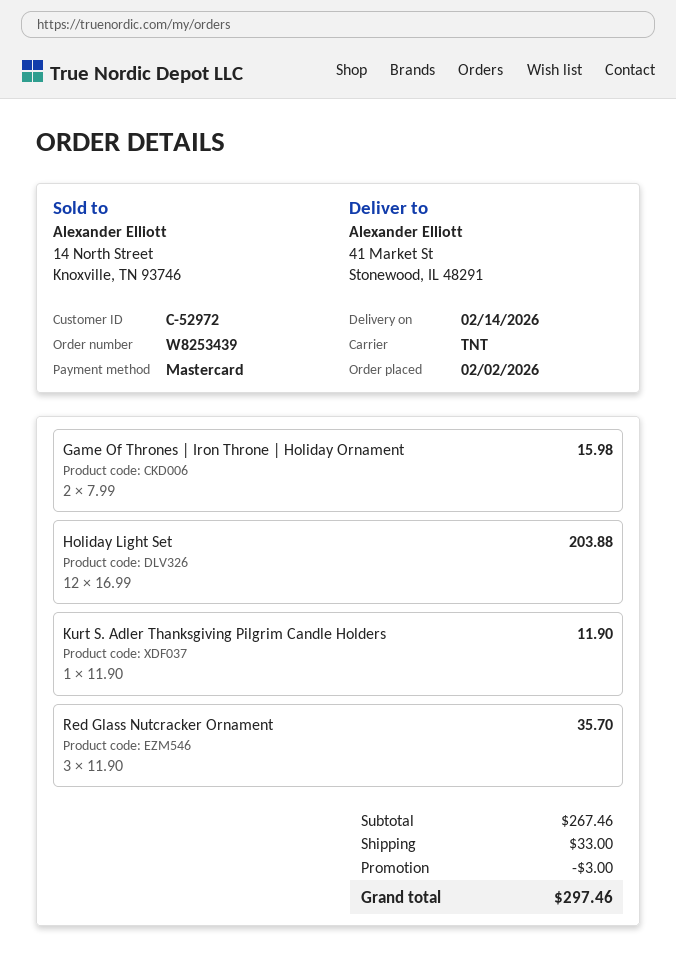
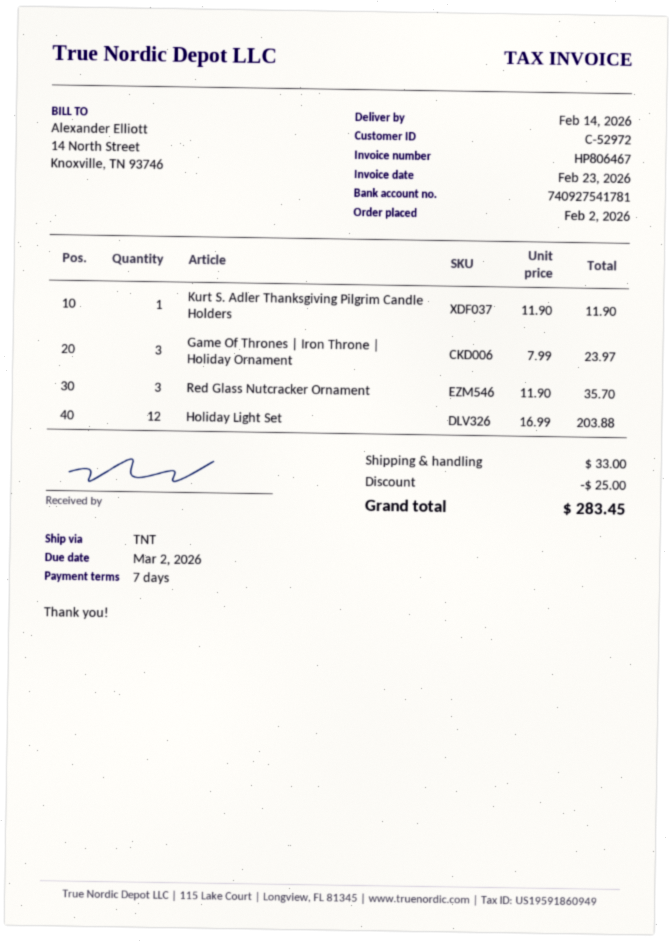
Game Of Thrones | Iron Throne | Holiday Ornament: 2 x 7.99 = 15.98 -> 3 x 7.99 = 23.97
discount: 3.00 -> 25.00
total: 297.46 -> 283.45

